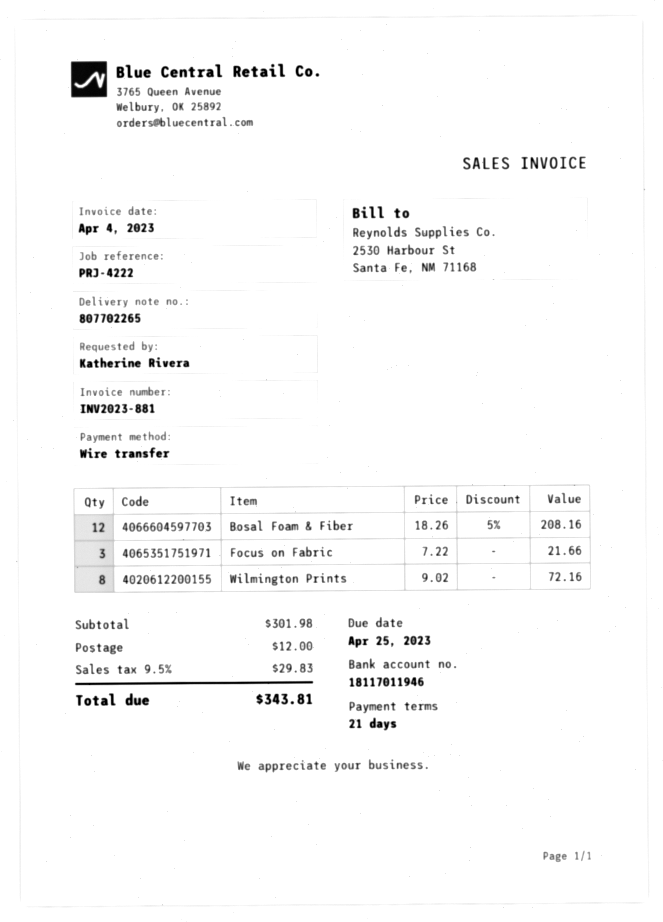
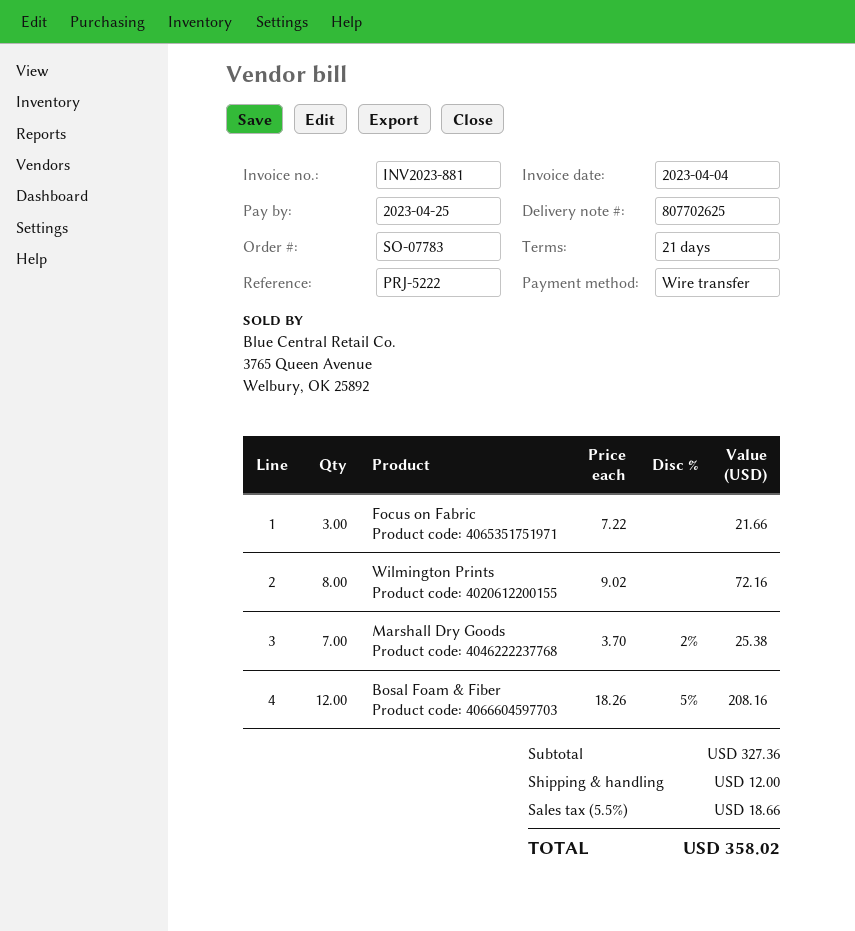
delivery note number: 807702265 -> 807702625
reference: PRJ-4222 -> PRJ-5222
Marshall Dry Goods: none -> 7 x 3.70 - 2% = 25.38
subtotal: 301.98 -> 327.36
tax: 9.5% = 29.83 -> 5.5% = 18.66
total: 343.81 -> 358.02

